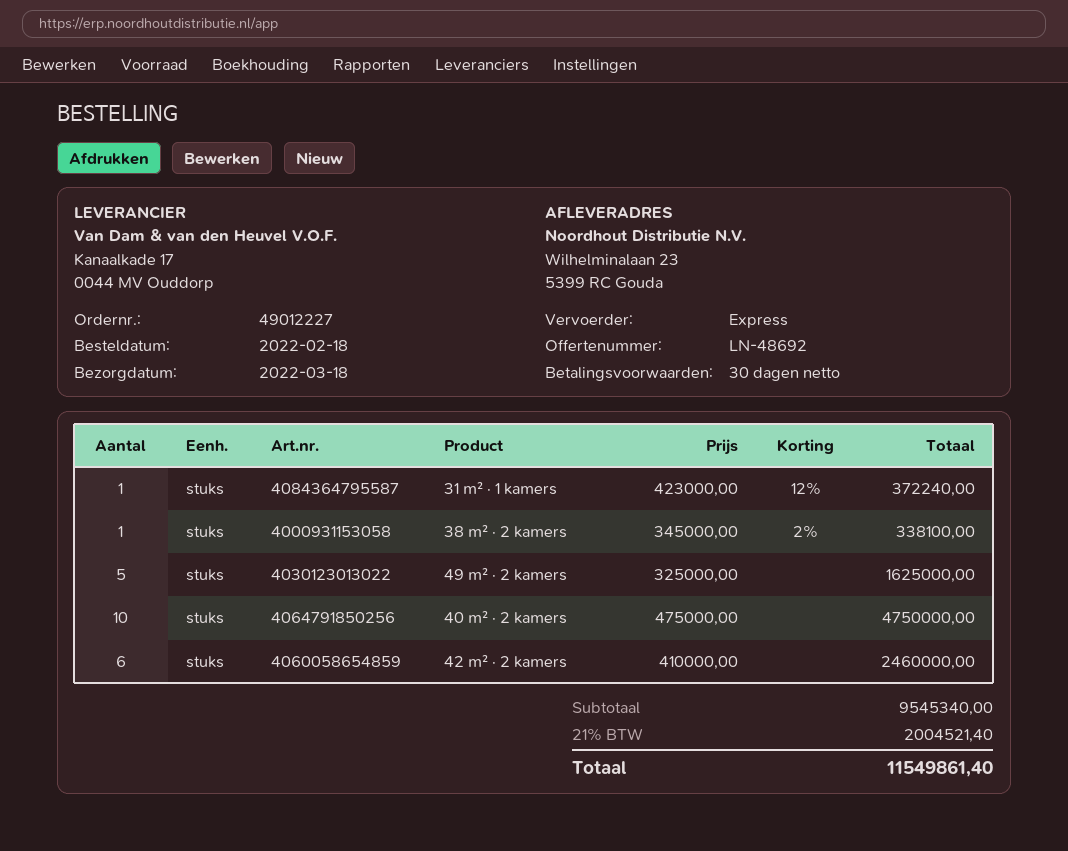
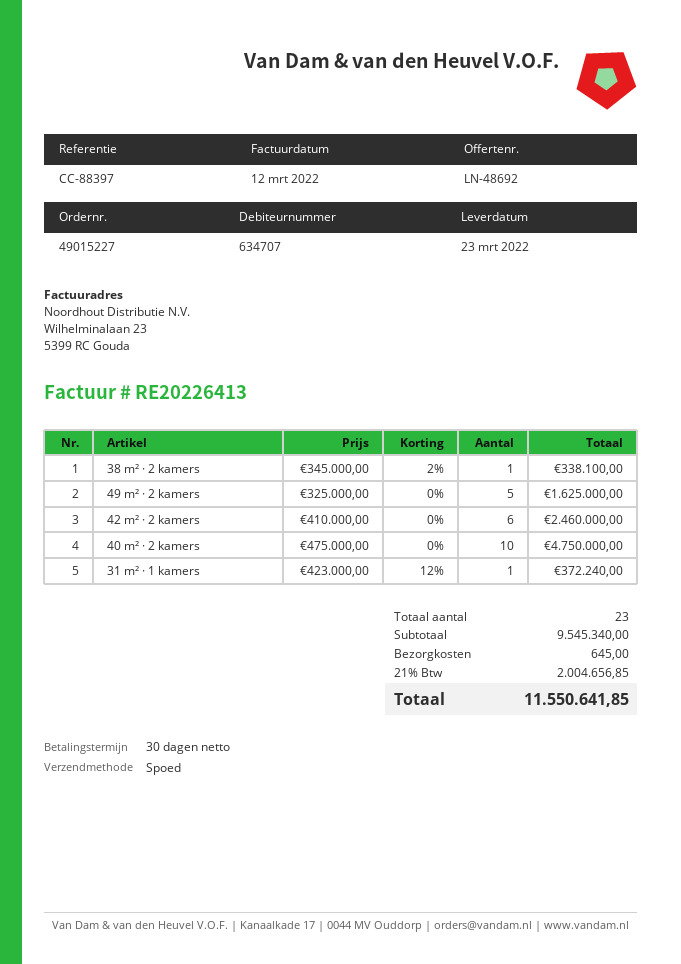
order number: 49012227 -> 49015227
delivery date: 2022-03-18 -> 2022-03-23
shipping: none -> 645.00
tax: 21% = 2004521.40 -> 21% = 2004656.85
total: 11549861.40 -> 11550641.85

